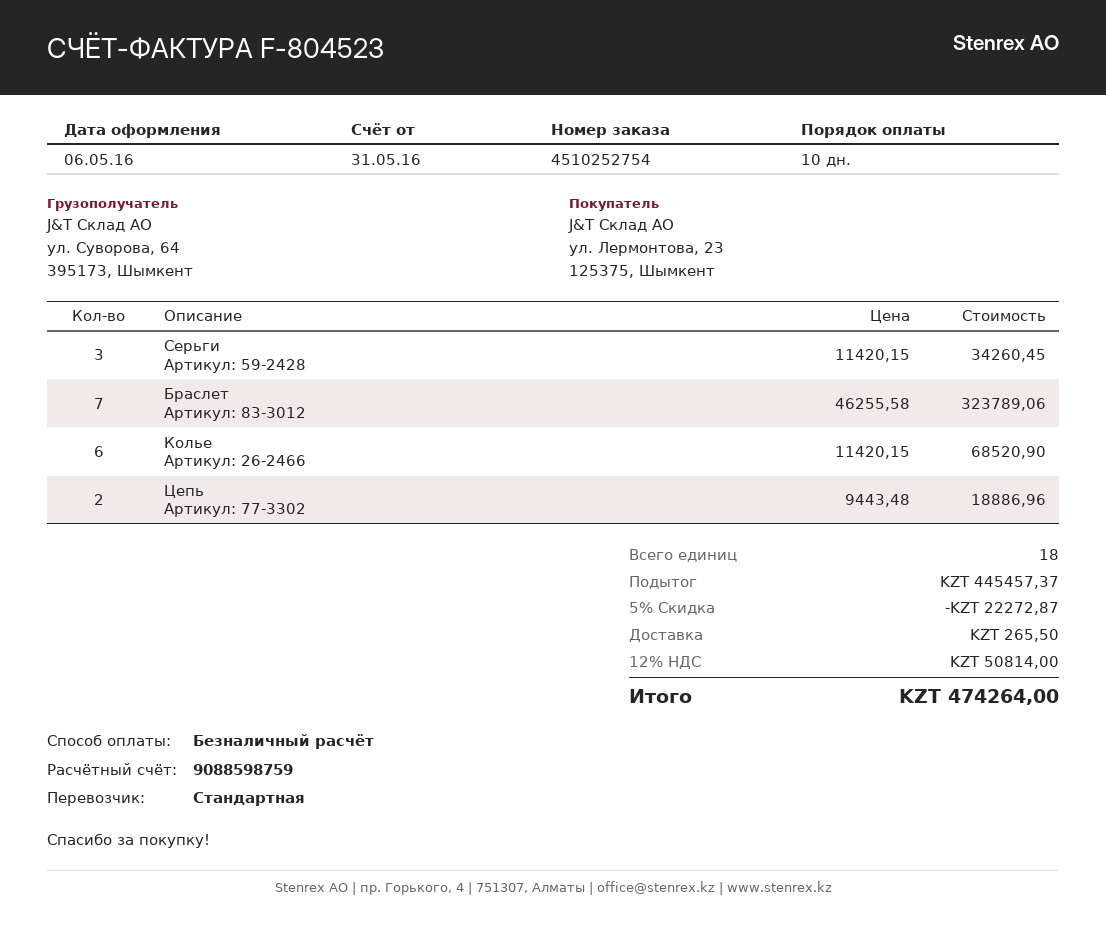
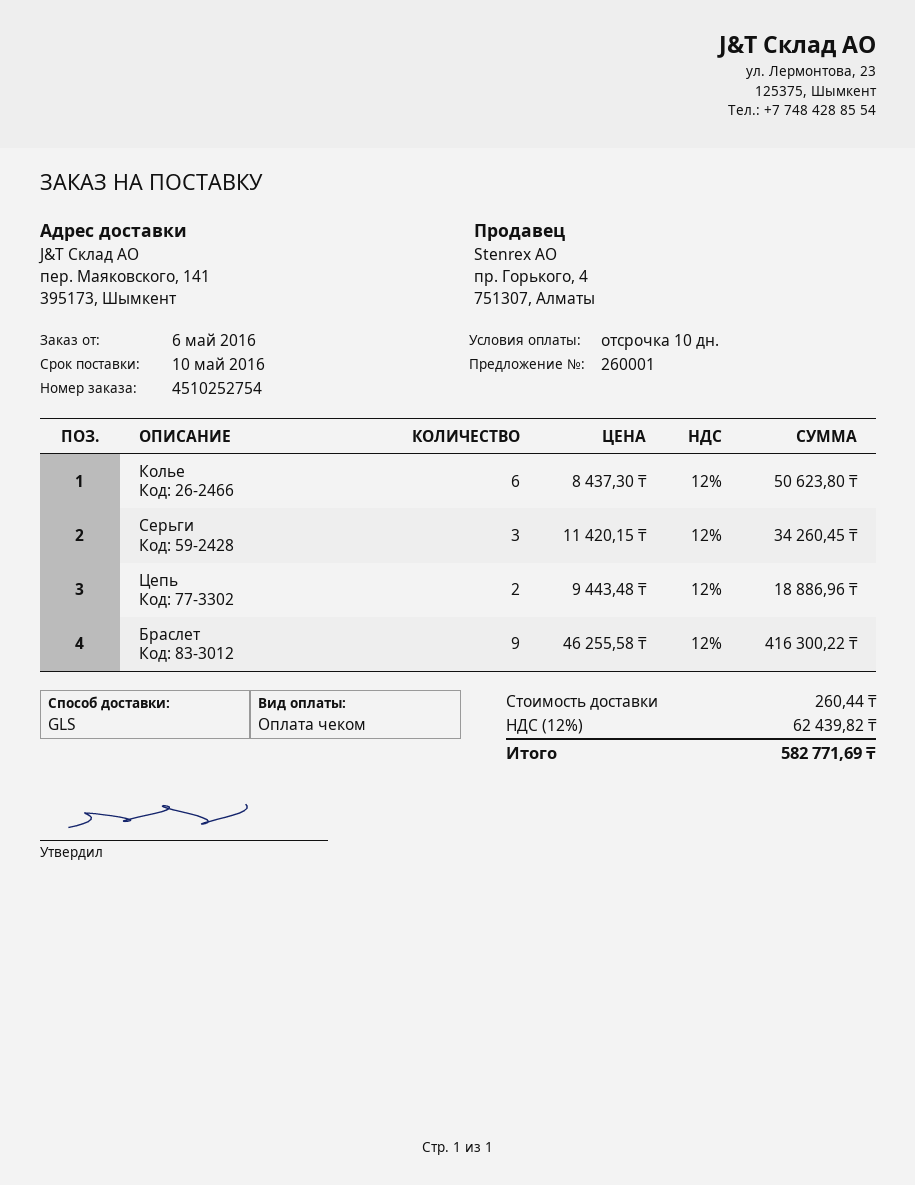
payment method: bank transfer -> cheque
shipping method: standard -> GLS
ship to: ул. Суворова, 64, 395173, Шымкент -> пер. Маяковского, 141, 395173, Шымкент
Браслет: 7 x 46255.58 = 323789.06 -> 9 x 46255.58 = 416300.22
Колье: 6 x 11420.15 = 68520.90 -> 6 x 8437.30 = 50623.80
discount: 5% = 22272.87 -> none
shipping: 265.50 -> 260.44
tax: 12% = 50814.00 -> 12% = 62439.82
total: 474264.00 -> 582771.69

